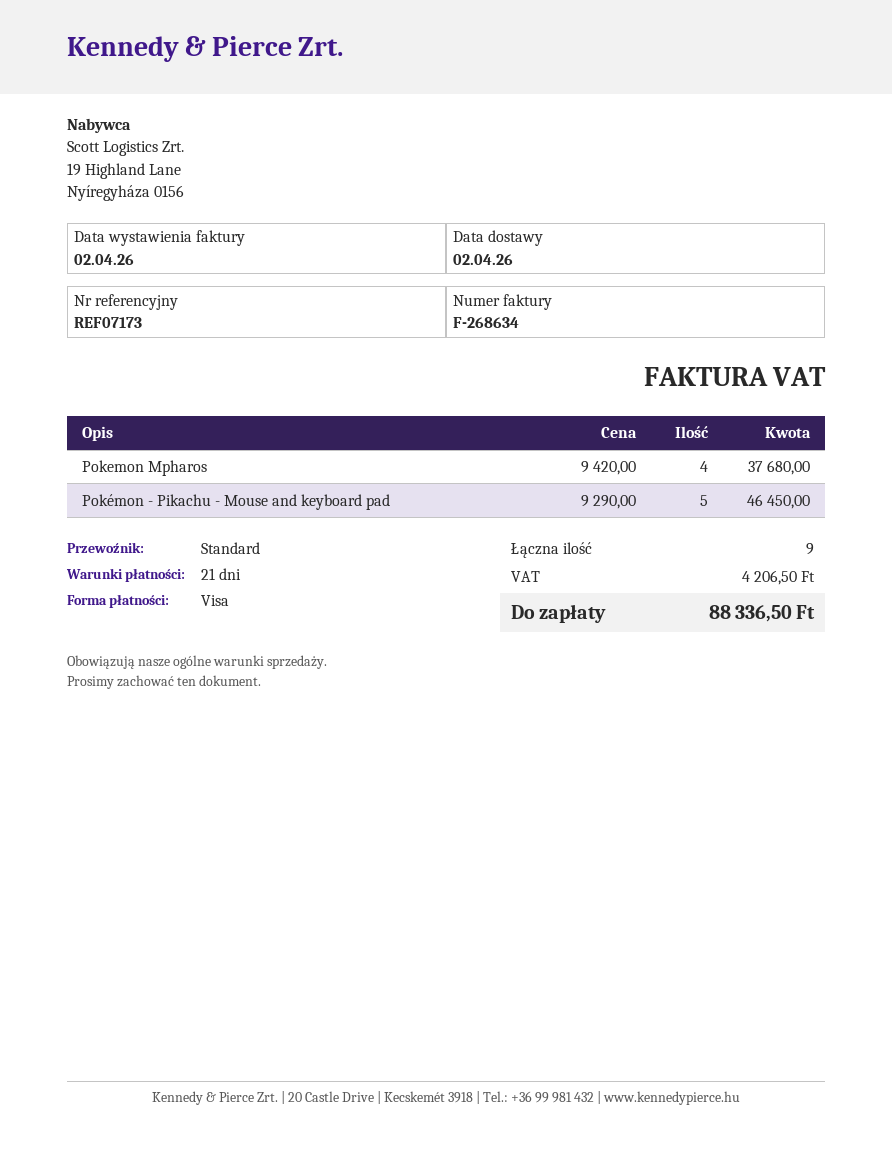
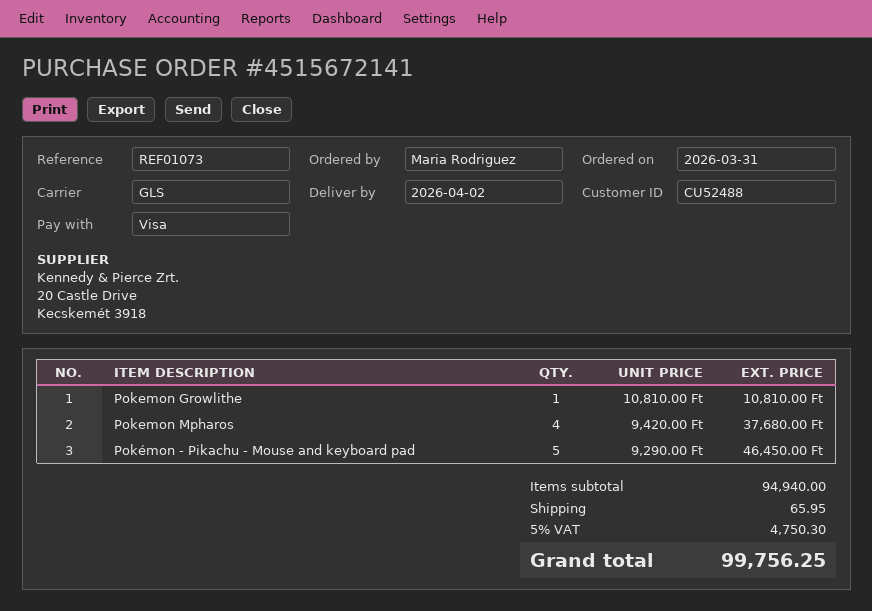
reference: REF07173 -> REF01073
shipping method: standard -> GLS
Pokemon Growlithe: none -> 1 x 10810.00 = 10810.00
shipping: none -> 65.95
tax: 4206.50 -> 4750.30
total: 88336.50 -> 99756.25

